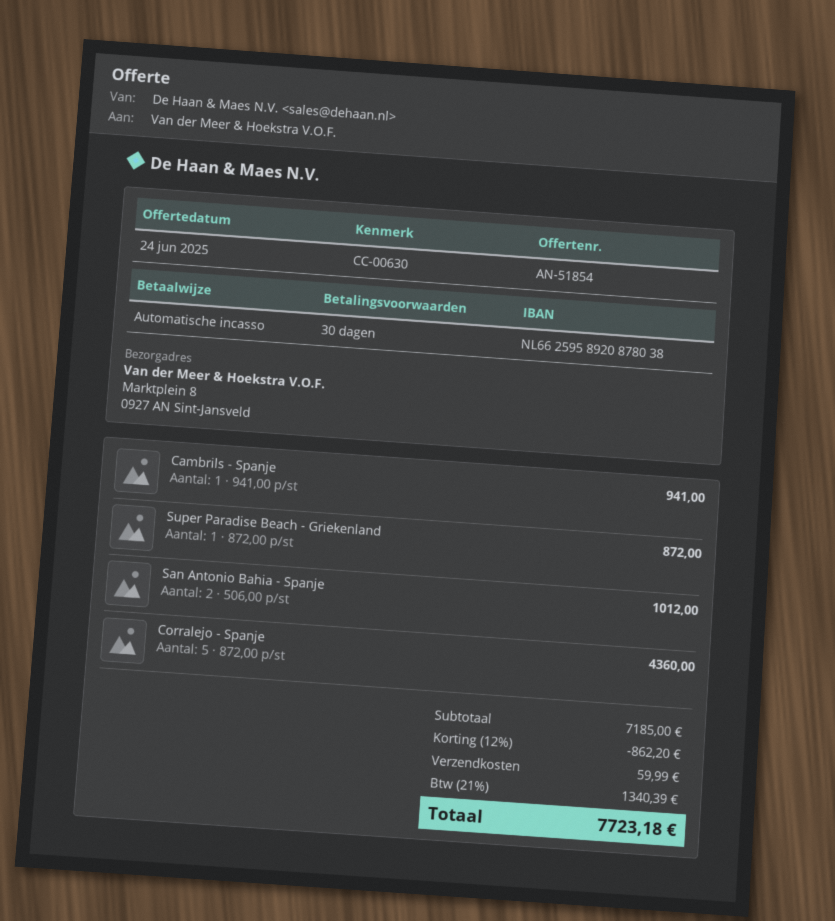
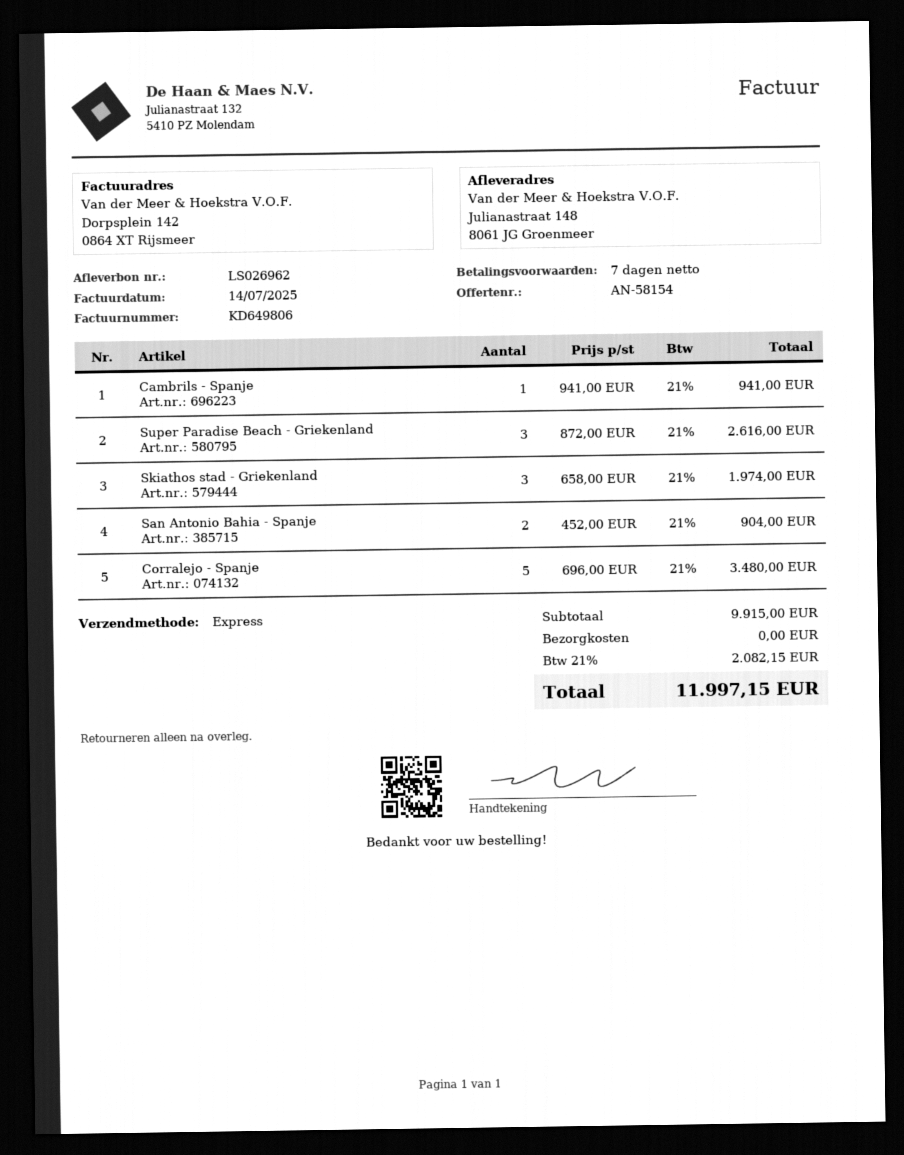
quote number: AN-51854 -> AN-58154
payment terms: 30 days -> 7 days
ship to: Marktplein 8, 0927 AN Sint-Jansveld -> Julianastraat 148, 8061 JG Groenmeer
Super Paradise Beach - Griekenland: 1 x 872.00 = 872.00 -> 3 x 872.00 = 2616.00
San Antonio Bahia - Spanje: 2 x 506.00 = 1012.00 -> 2 x 452.00 = 904.00
Corralejo - Spanje: 5 x 872.00 = 4360.00 -> 5 x 696.00 = 3480.00
Skiathos stad - Griekenland: none -> 3 x 658.00 = 1974.00
subtotal: 7185.00 -> 9915.00
discount: 12% = 862.20 -> none
shipping: 59.99 -> 0.00
tax: 21% = 1340.39 -> 21% = 2082.15
total: 7723.18 -> 11997.15

